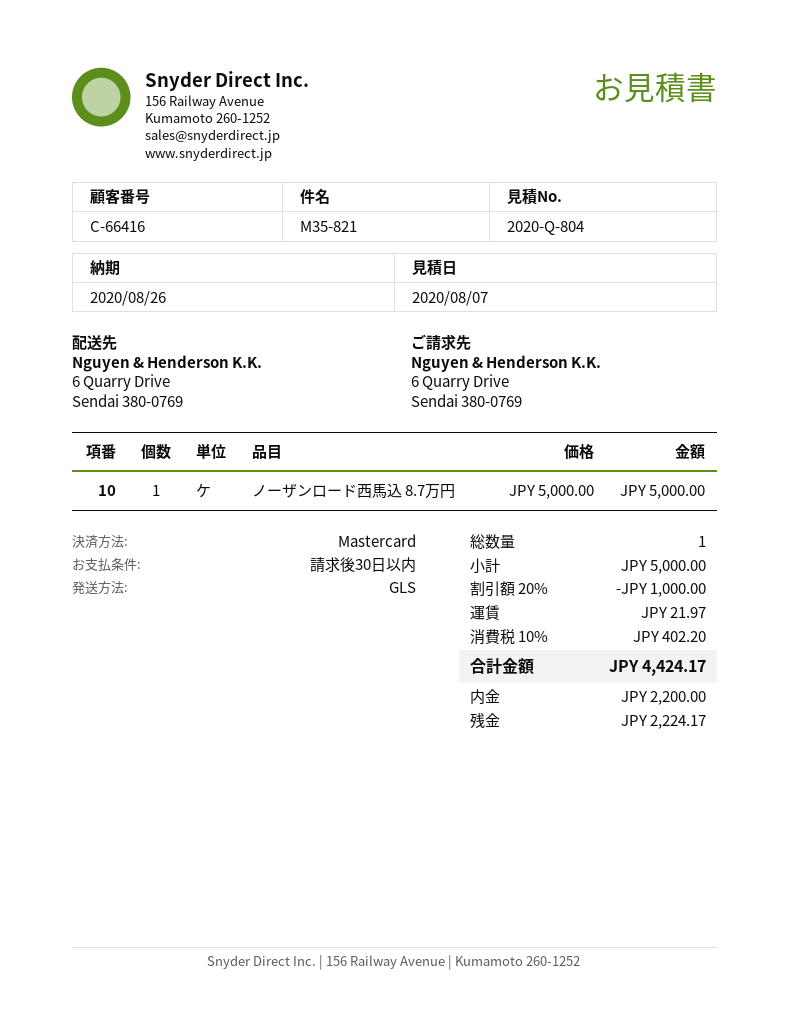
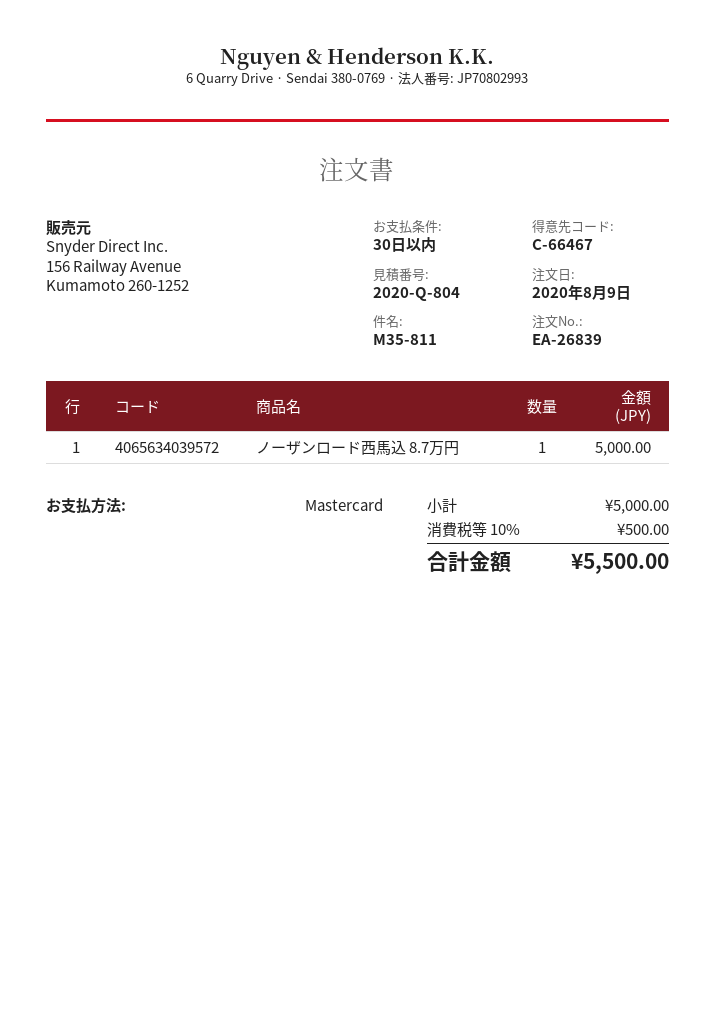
customer number: C-66416 -> C-66467
reference: M35-821 -> M35-811
discount: 20% = 1000.00 -> none
shipping: 21.97 -> none
tax: 10% = 402.20 -> 10% = 500.00
total: 4424.17 -> 5500.00

